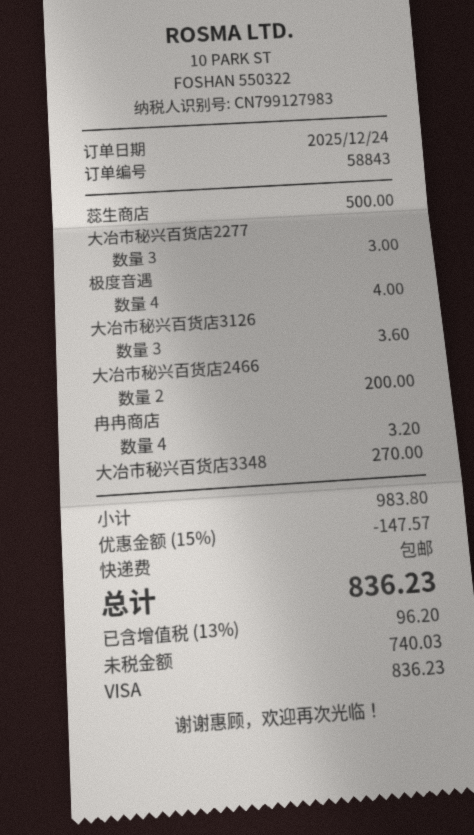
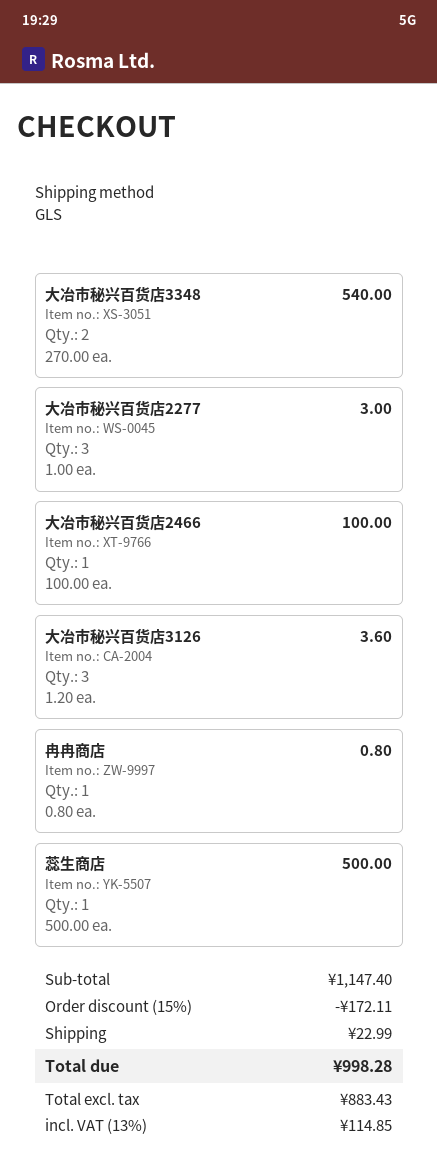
极度音遇: 4 for 4.00 -> none
大冶市秘兴百货店2466: 2 for 200.00 -> 1 for 100.00
冉冉商店: 4 for 3.20 -> 1 for 0.80
大冶市秘兴百货店3348: 1 for 270.00 -> 2 for 540.00
subtotal: 983.80 -> 1147.40
discount: 15% = 147.57 -> 15% = 172.11
shipping: 0.00 -> 22.99
net: 740.03 -> 883.43
tax: 13% = 96.20 -> 13% = 114.85
total: 836.23 -> 998.28

